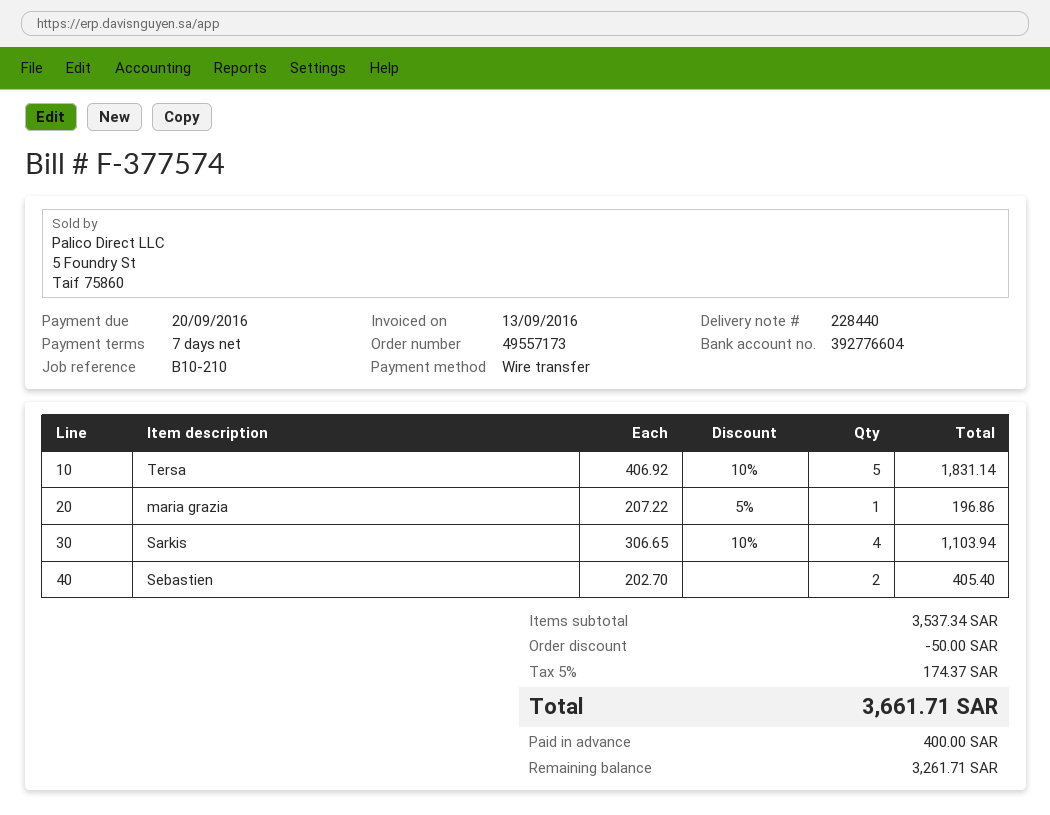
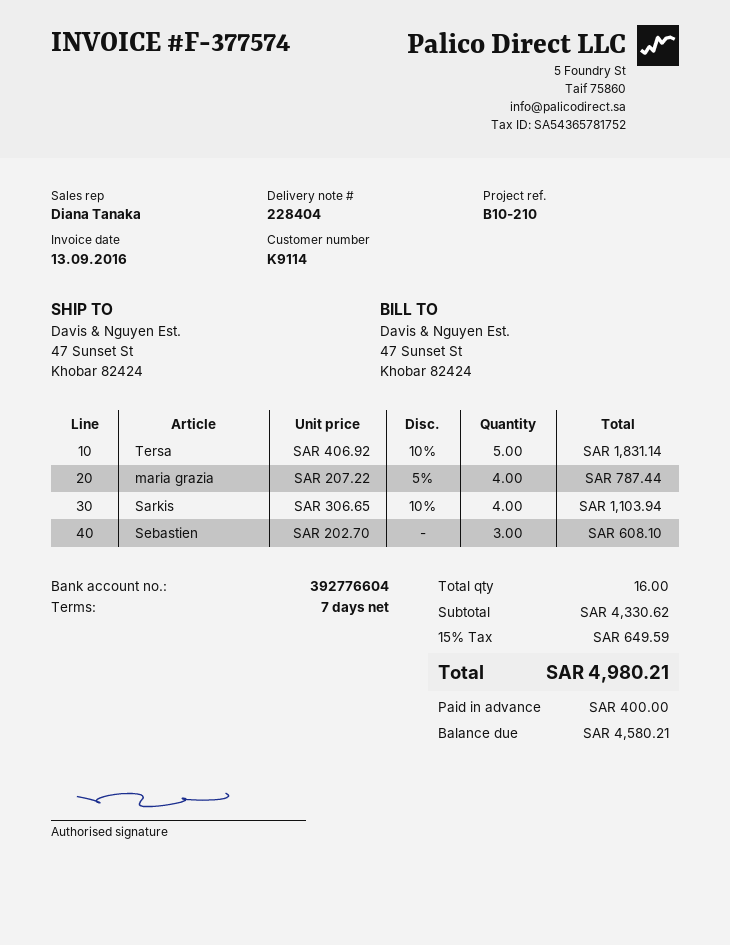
delivery note number: 228440 -> 228404
maria grazia: 1 x 207.22 - 5% = 196.86 -> 4 x 207.22 - 5% = 787.44
Sebastien: 2 x 202.70 = 405.40 -> 3 x 202.70 = 608.10
subtotal: 3537.34 -> 4330.62
discount: 50.00 -> none
tax: 5% = 174.37 -> 15% = 649.59
total: 3661.71 -> 4980.21
balance: 3261.71 -> 4580.21

